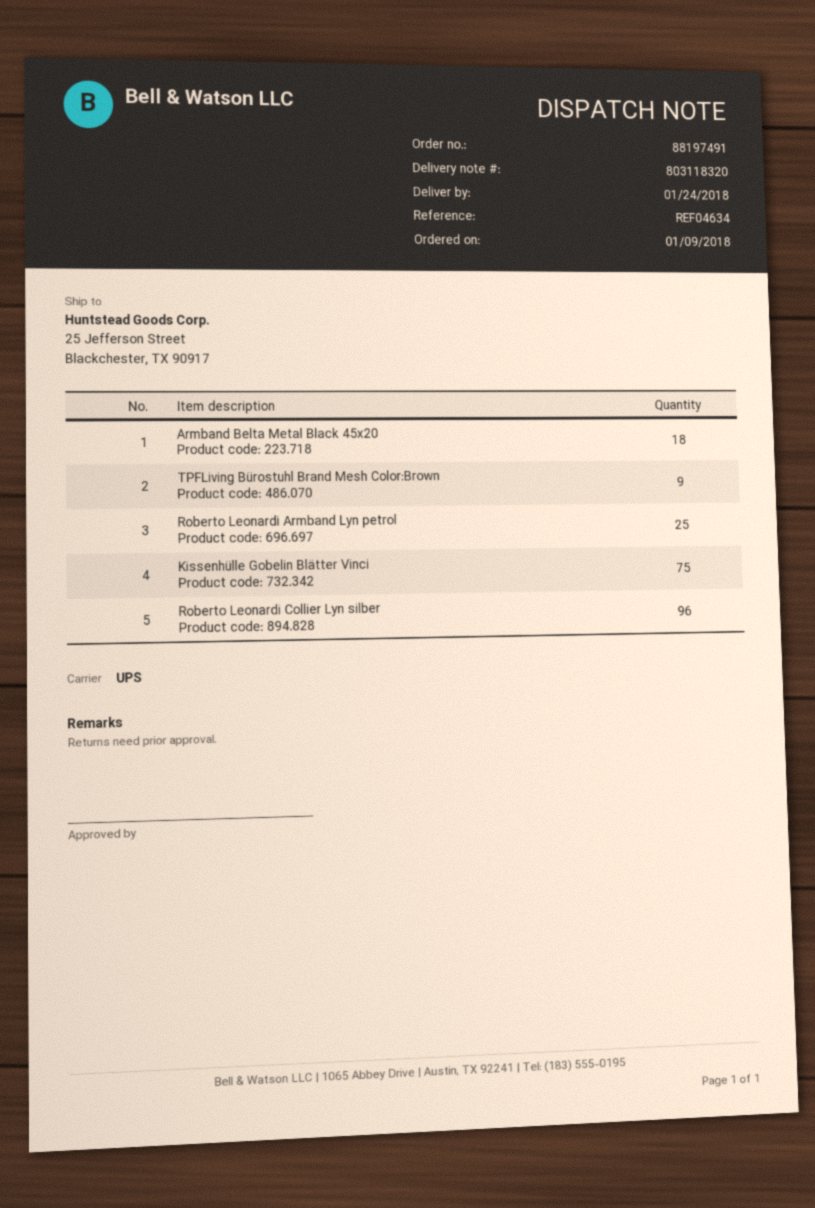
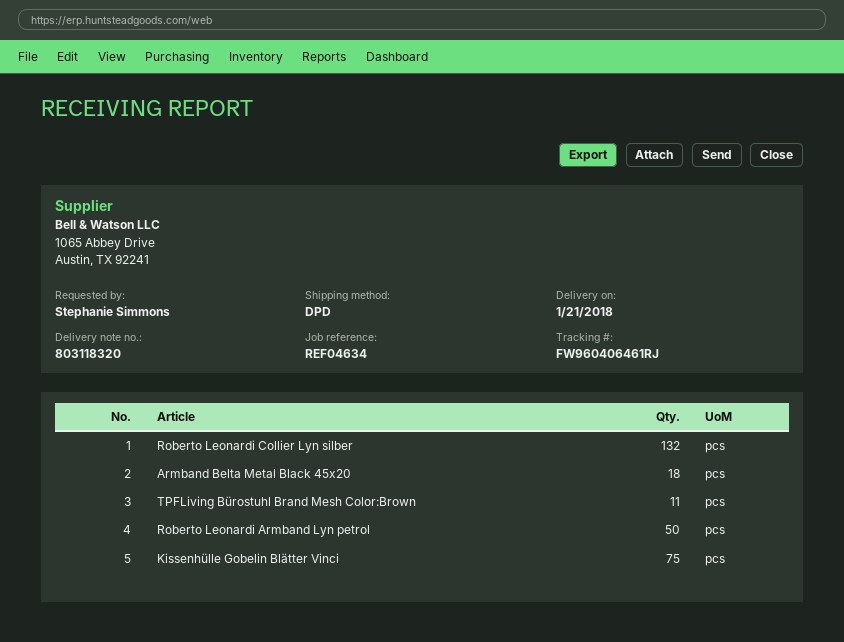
delivery date: 2018-01-24 -> 2018-01-21
shipping method: UPS -> DPD
TPFLiving Bürostuhl Brand Mesh Color:Brown: 9 -> 11
Roberto Leonardi Armband Lyn petrol: 25 -> 50
Roberto Leonardi Collier Lyn silber: 96 -> 132

